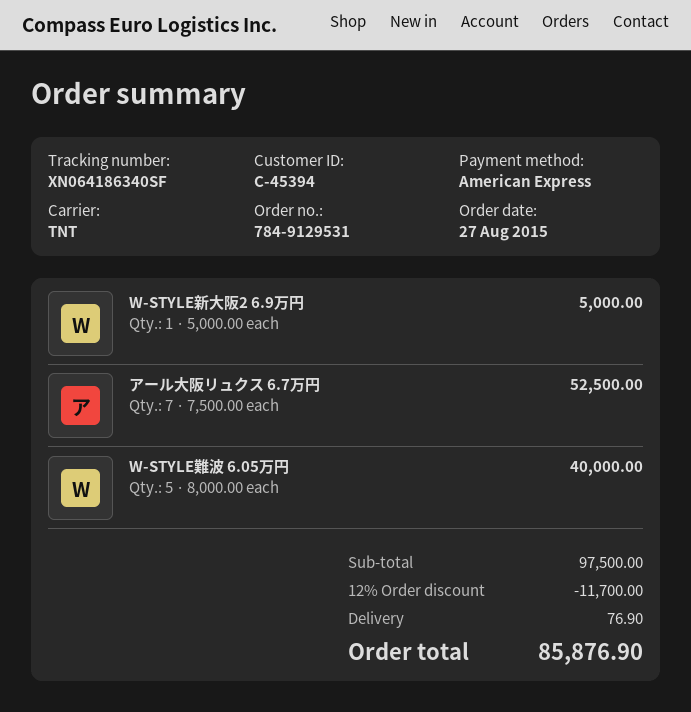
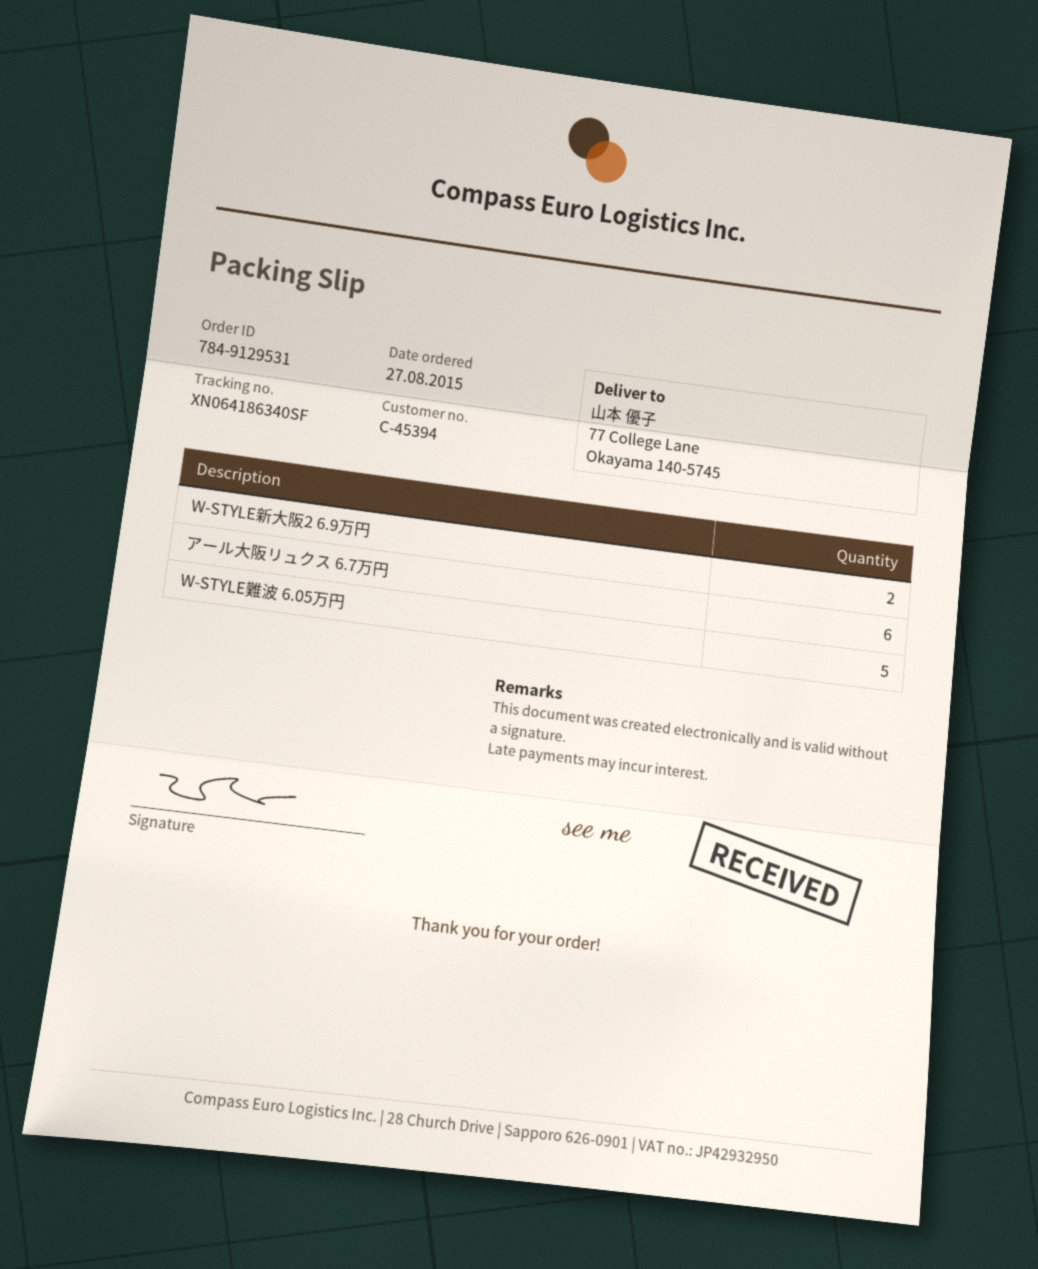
W-STYLE新大阪2 6.9万円: 1 -> 2
アール大阪リュクス 6.7万円: 7 -> 6

